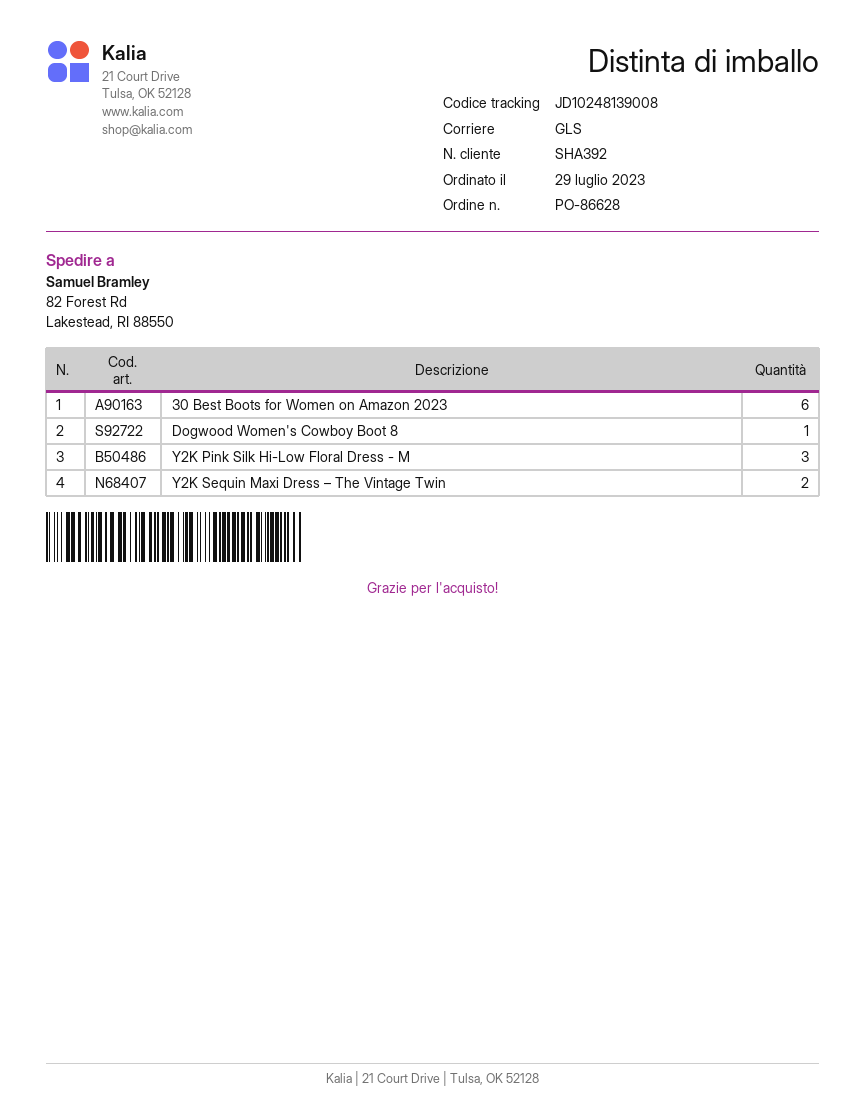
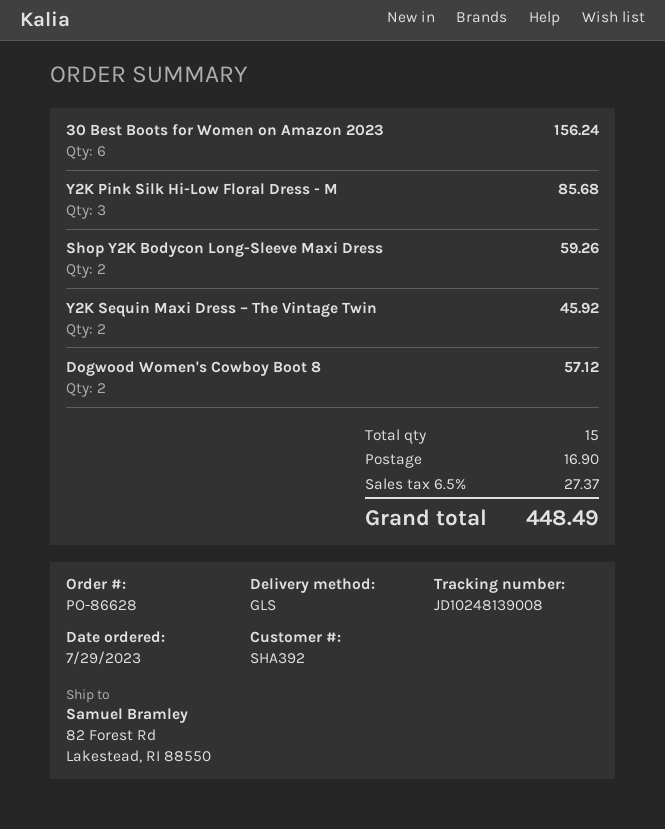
Dogwood Women's Cowboy Boot 8: 1 -> 2
Shop Y2K Bodycon Long-Sleeve Maxi Dress: none -> 2

